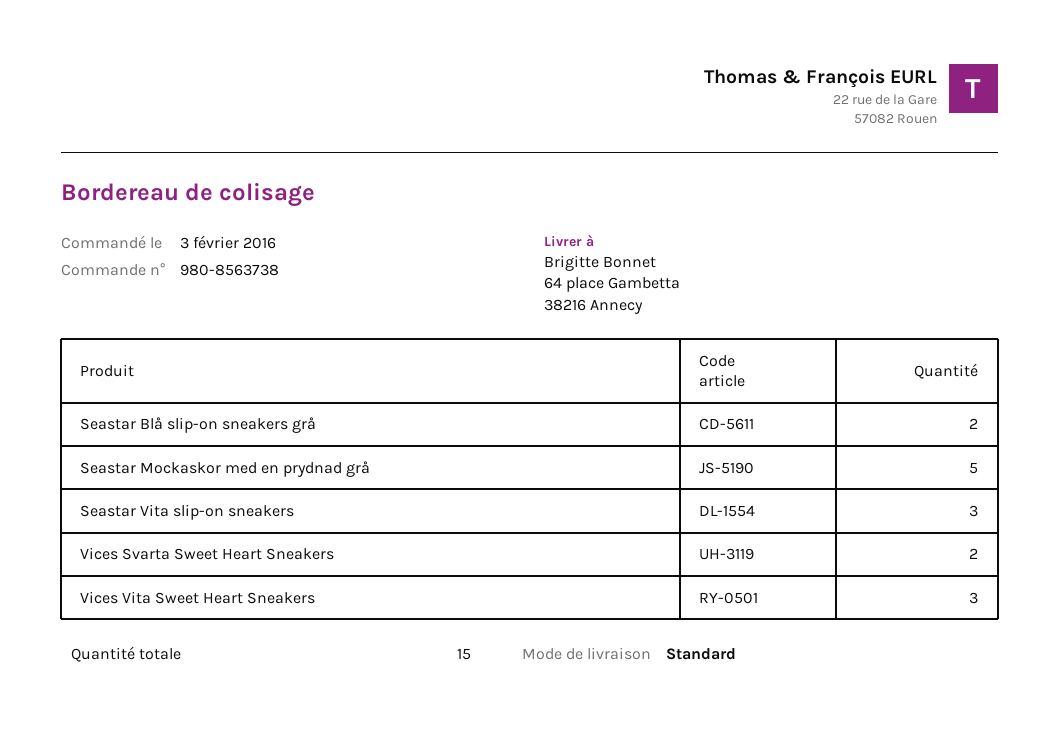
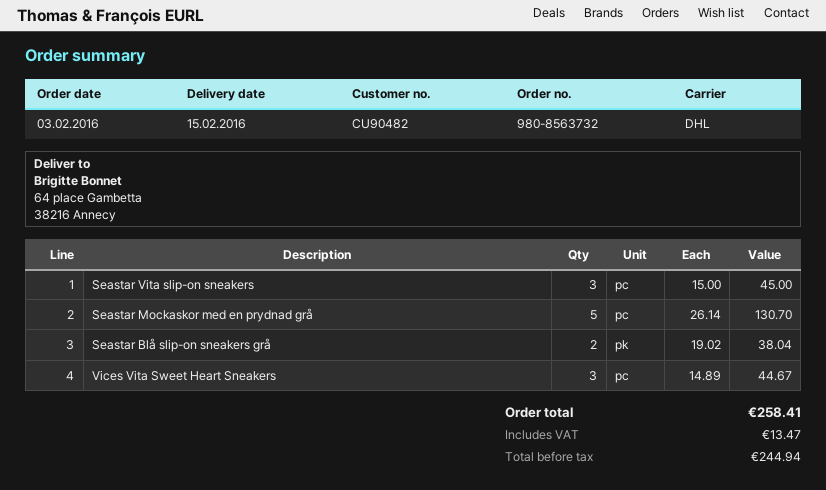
order number: 980-8563738 -> 980-8563732
shipping method: standard -> DHL
Vices Svarta Sweet Heart Sneakers: 2 -> none

